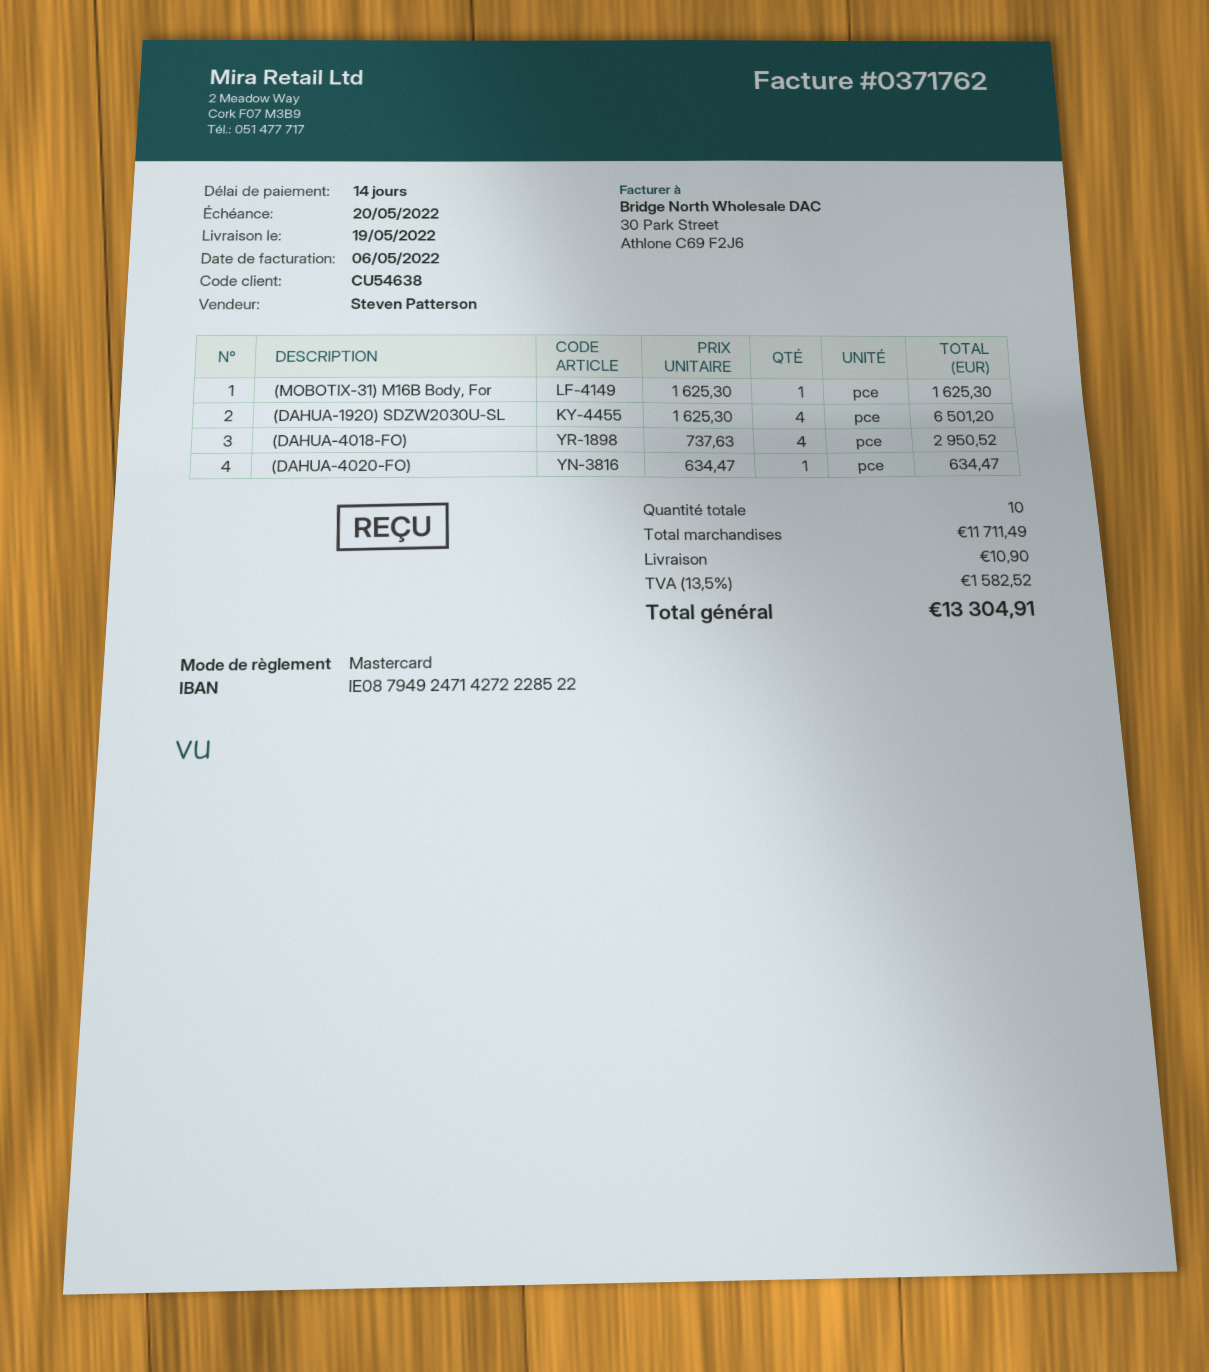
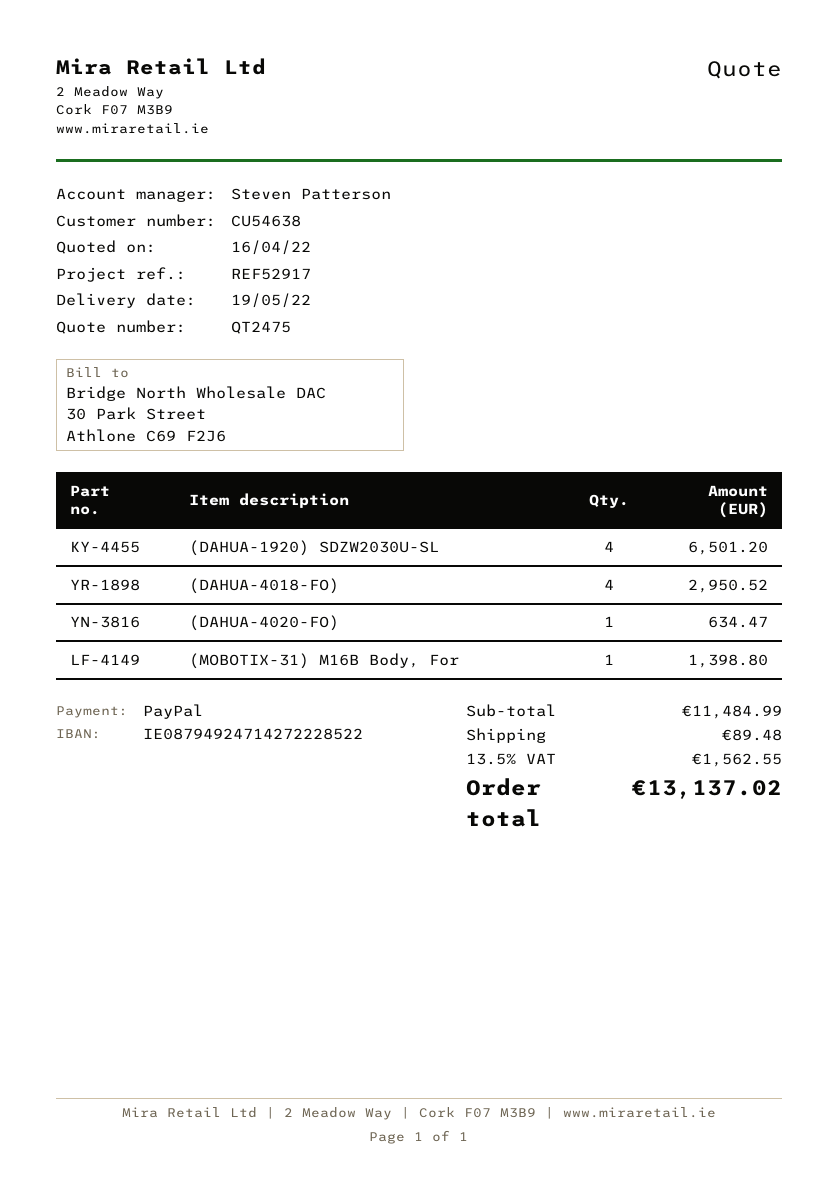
payment method: Mastercard -> PayPal
(MOBOTIX-31) M16B Body, For: 1 for 1625.30 -> 1 for 1398.80
subtotal: 11711.49 -> 11484.99
shipping: 10.90 -> 89.48
tax: 13.5% = 1582.52 -> 13.5% = 1562.55
total: 13304.91 -> 13137.02

